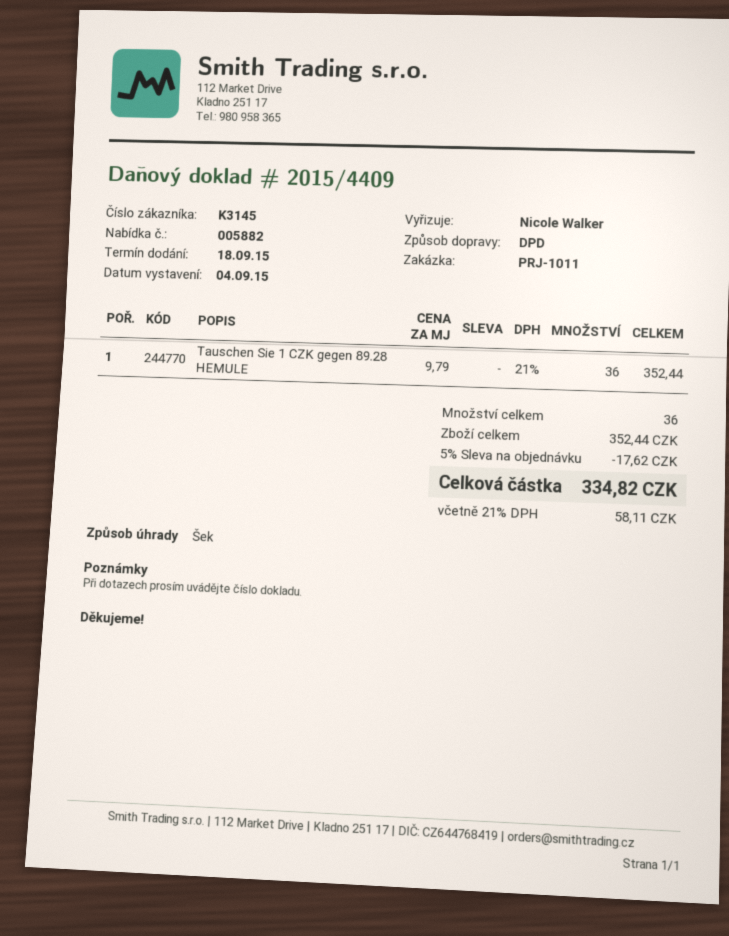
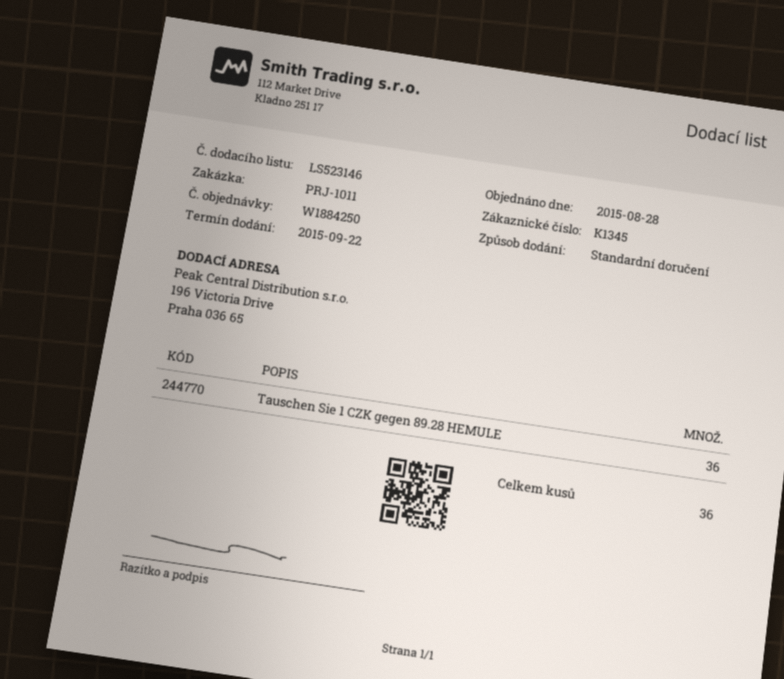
delivery date: 2015-09-18 -> 2015-09-22
customer number: K3145 -> K1345
shipping method: DPD -> standard

